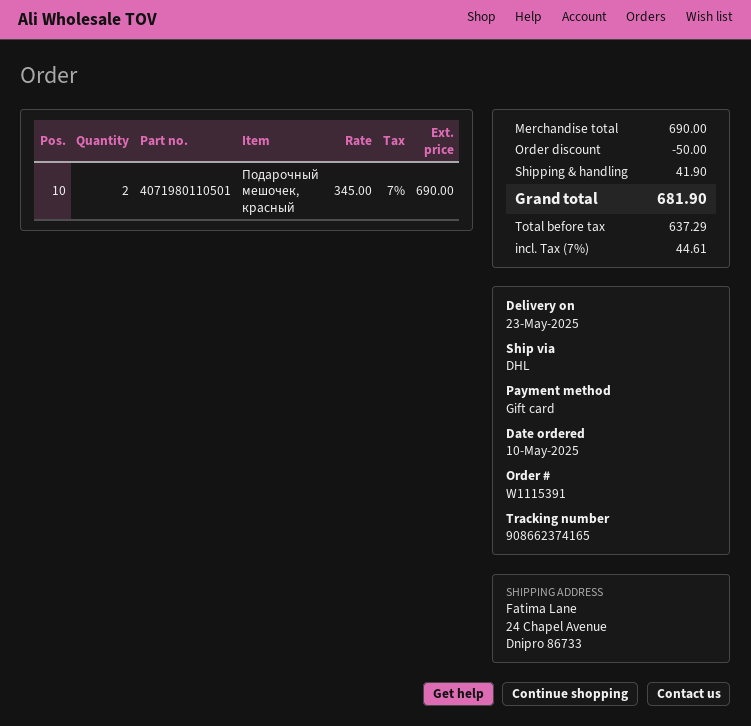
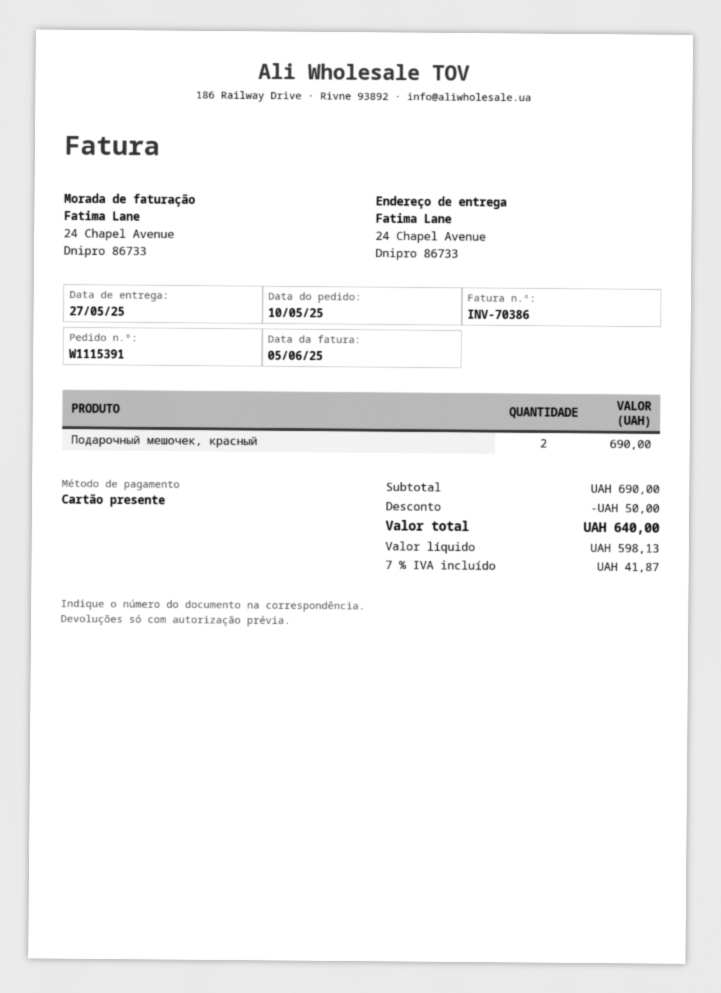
delivery date: 2025-05-23 -> 2025-05-27
shipping: 41.90 -> none
net: 637.29 -> 598.13
tax: 7% = 44.61 -> 7% = 41.87
total: 681.90 -> 640.00

